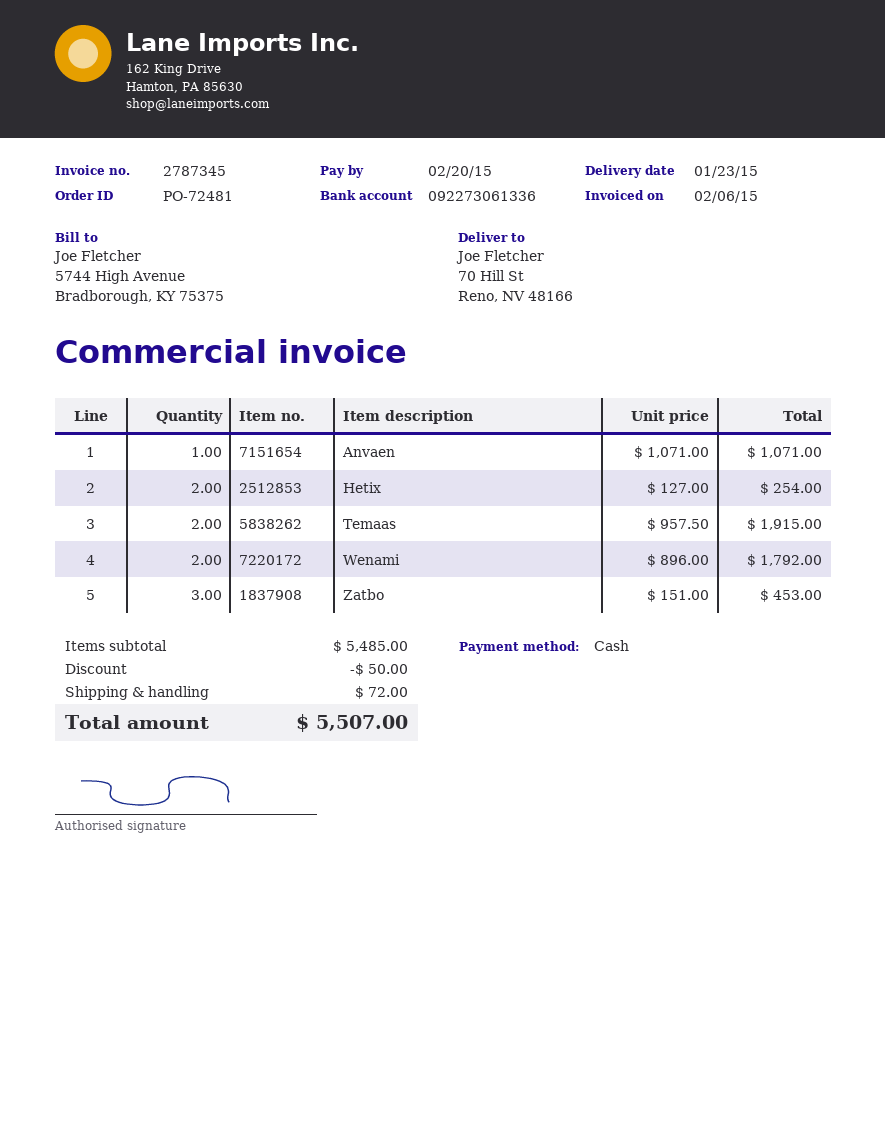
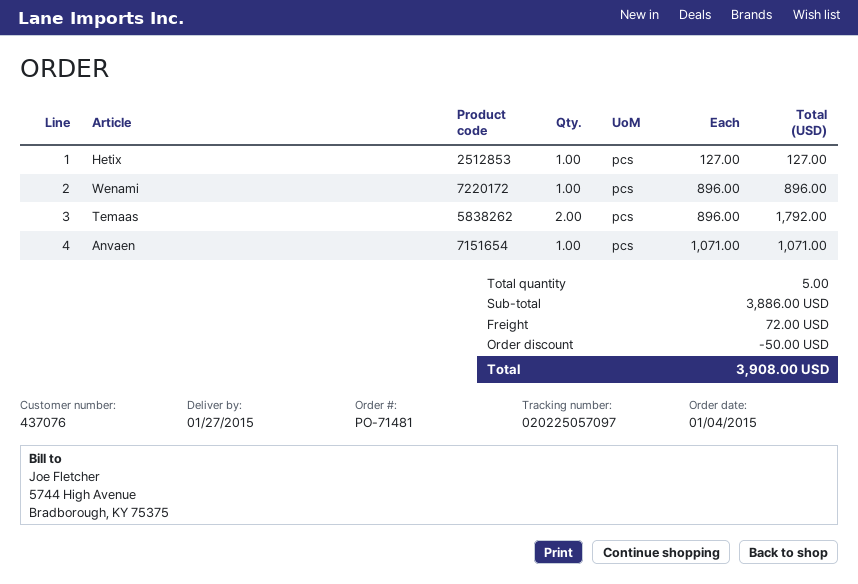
order number: PO-72481 -> PO-71481
delivery date: 2015-01-23 -> 2015-01-27
Hetix: 2 x 127.00 = 254.00 -> 1 x 127.00 = 127.00
Temaas: 2 x 957.50 = 1915.00 -> 2 x 896.00 = 1792.00
Wenami: 2 x 896.00 = 1792.00 -> 1 x 896.00 = 896.00
Zatbo: 3 x 151.00 = 453.00 -> none
subtotal: 5485.00 -> 3886.00
total: 5507.00 -> 3908.00

